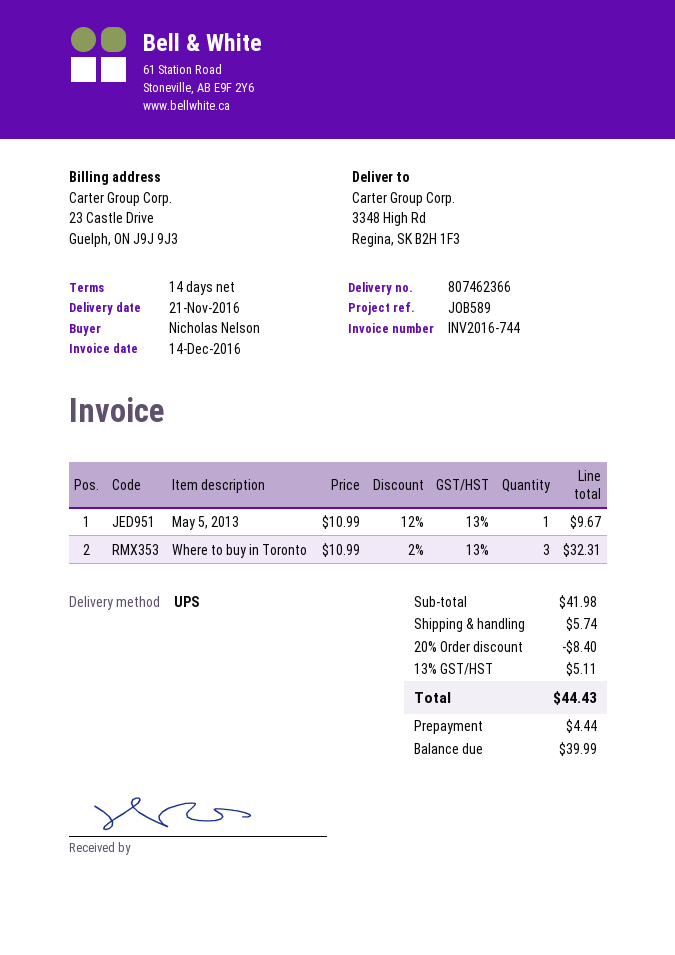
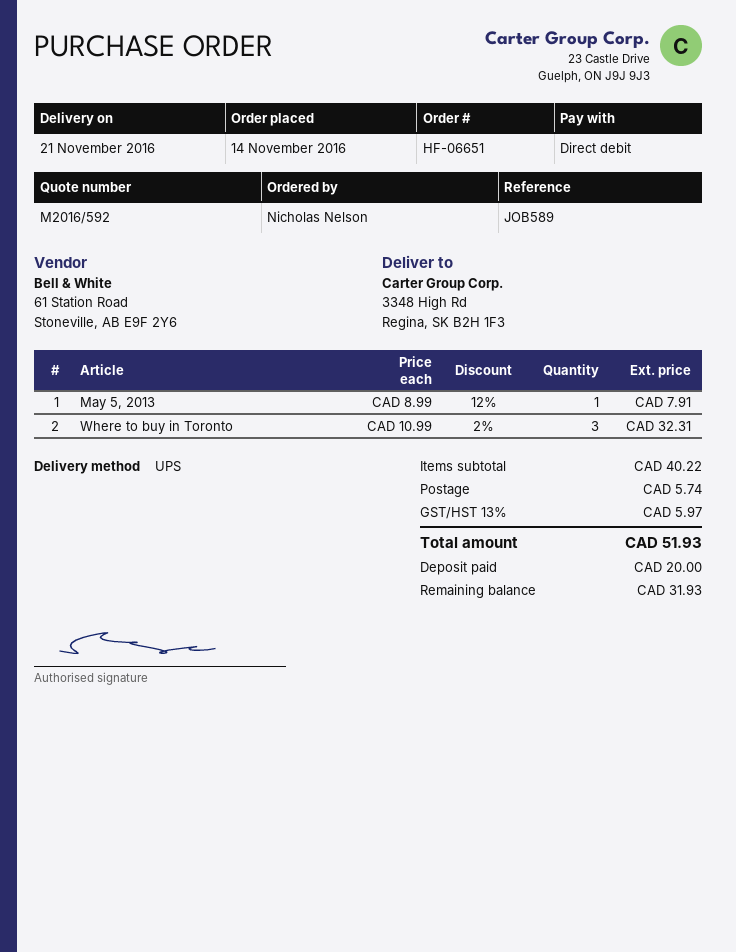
May 5, 2013: 1 x 10.99 - 12% = 9.67 -> 1 x 8.99 - 12% = 7.91
subtotal: 41.98 -> 40.22
discount: 20% = 8.40 -> none
tax: 13% = 5.11 -> 13% = 5.97
total: 44.43 -> 51.93
deposit: 4.44 -> 20.00
balance: 39.99 -> 31.93

